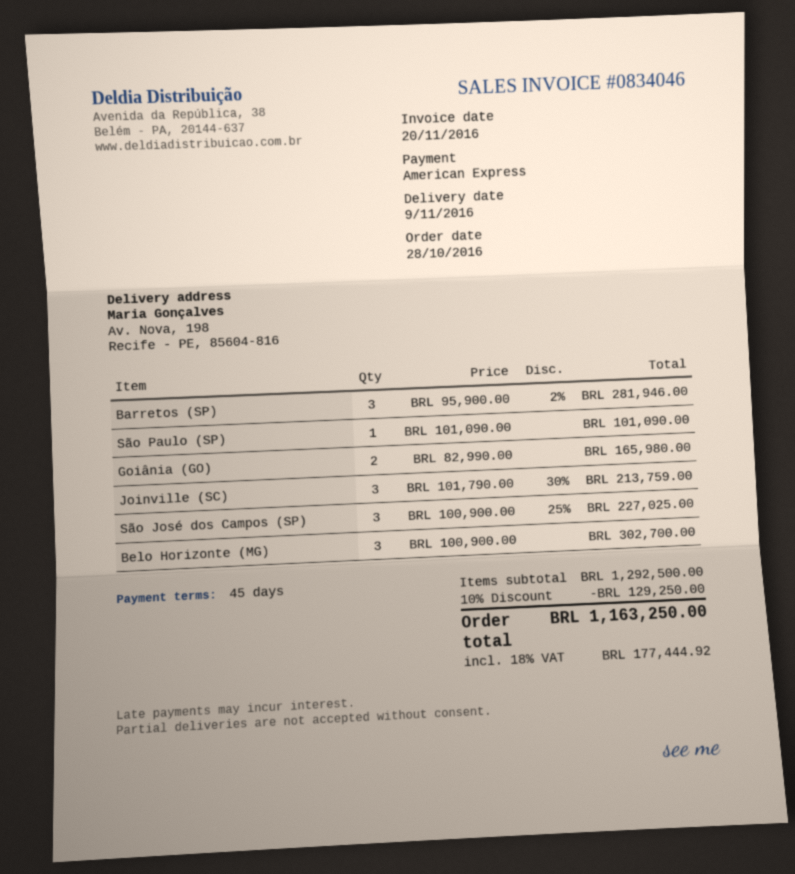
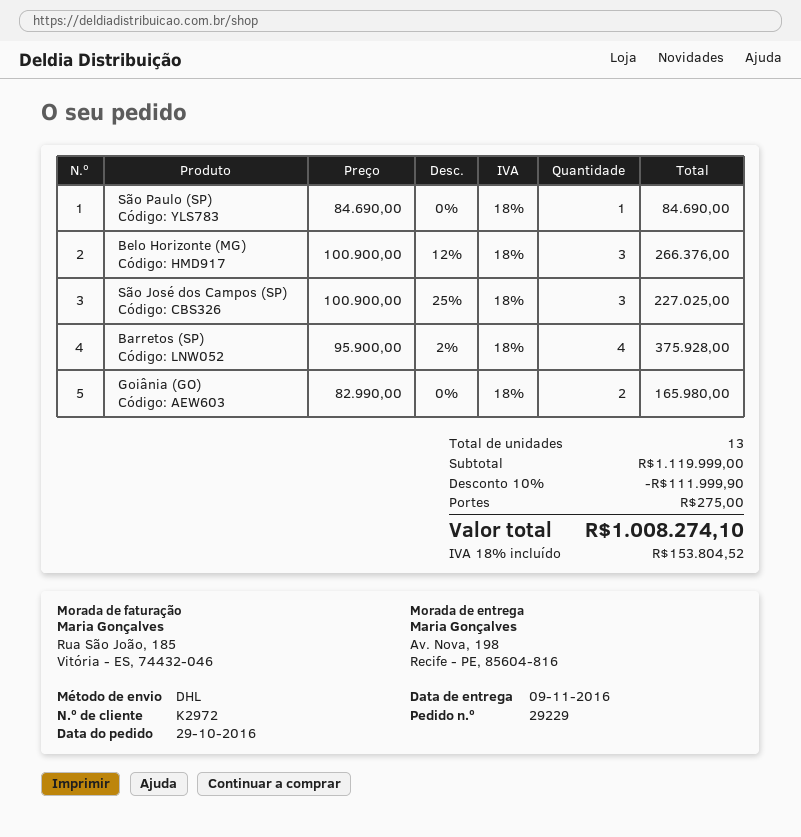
order date: 2016-10-28 -> 2016-10-29
Barretos (SP): 3 x 95900.00 - 2% = 281946.00 -> 4 x 95900.00 - 2% = 375928.00
São Paulo (SP): 1 x 101090.00 = 101090.00 -> 1 x 84690.00 = 84690.00
Joinville (SC): 3 x 101790.00 - 30% = 213759.00 -> none
Belo Horizonte (MG): 3 x 100900.00 = 302700.00 -> 3 x 100900.00 - 12% = 266376.00
subtotal: 1292500.00 -> 1119999.00
discount: 10% = 129250.00 -> 10% = 111999.90
shipping: none -> 275.00
tax: 18% = 177444.92 -> 18% = 153804.52
total: 1163250.00 -> 1008274.10

